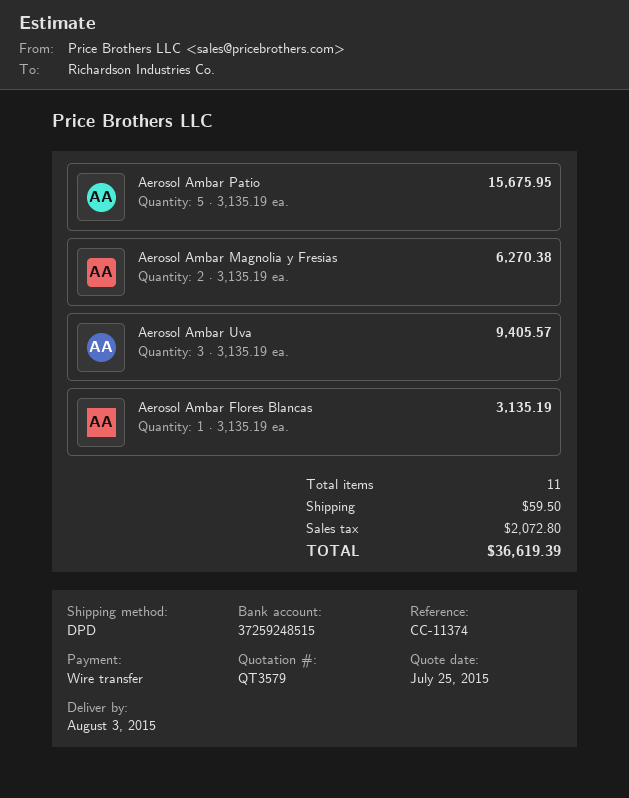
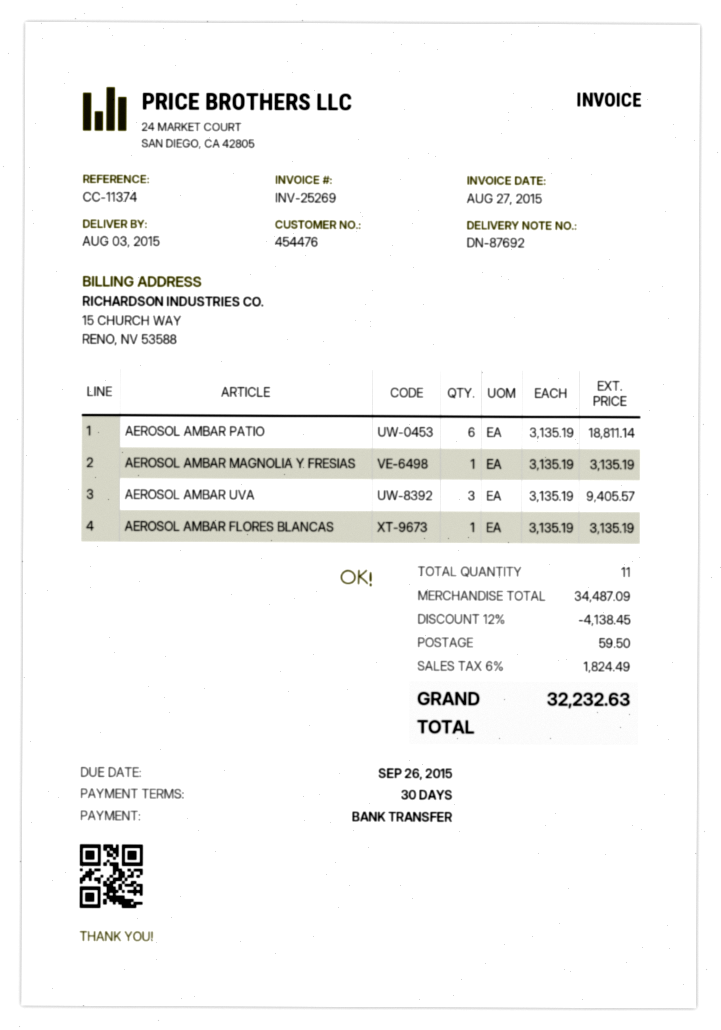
Aerosol Ambar Patio: 5 x 3135.19 = 15675.95 -> 6 x 3135.19 = 18811.14
Aerosol Ambar Magnolia y Fresias: 2 x 3135.19 = 6270.38 -> 1 x 3135.19 = 3135.19
discount: none -> 12% = 4138.45
tax: 2072.80 -> 1824.49
total: 36619.39 -> 32232.63

